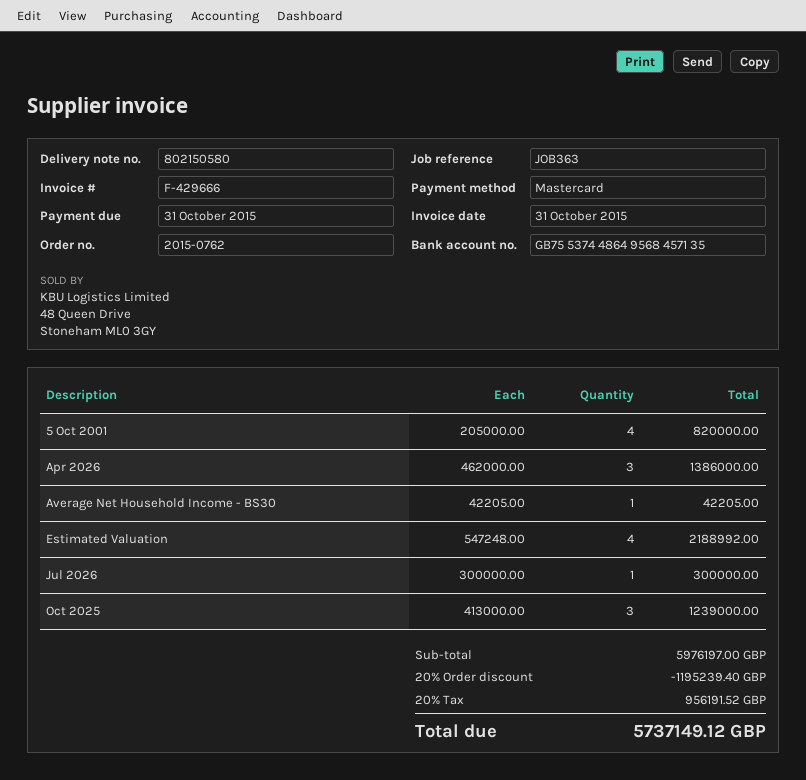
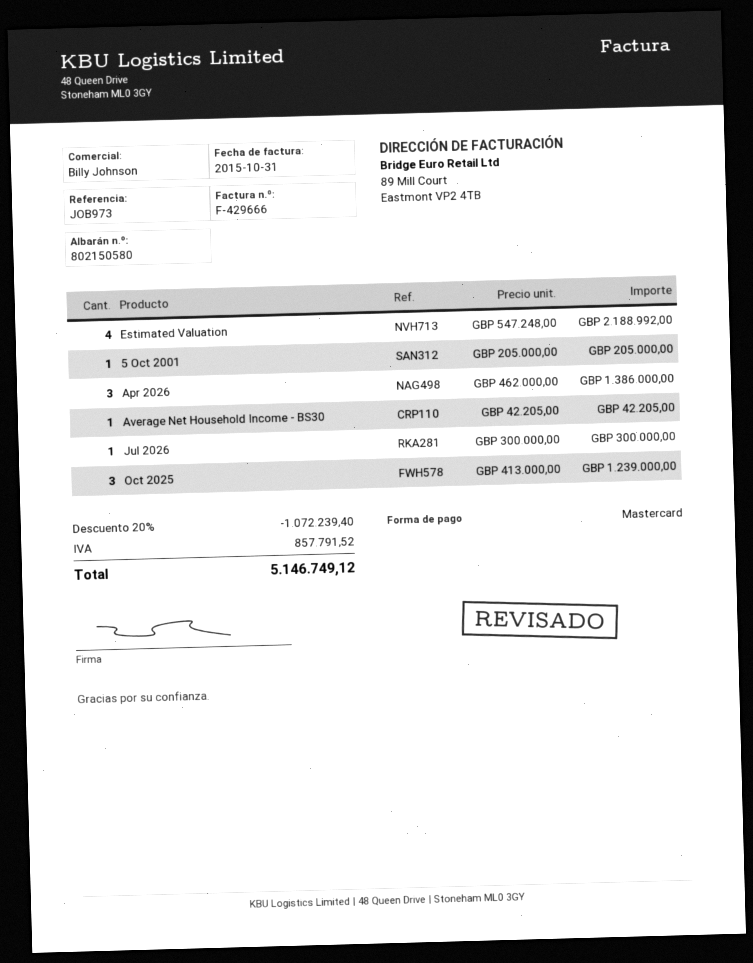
reference: JOB363 -> JOB973
5 Oct 2001: 4 x 205000.00 = 820000.00 -> 1 x 205000.00 = 205000.00
discount: 20% = 1195239.40 -> 20% = 1072239.40
tax: 956191.52 -> 857791.52
total: 5737149.12 -> 5146749.12

